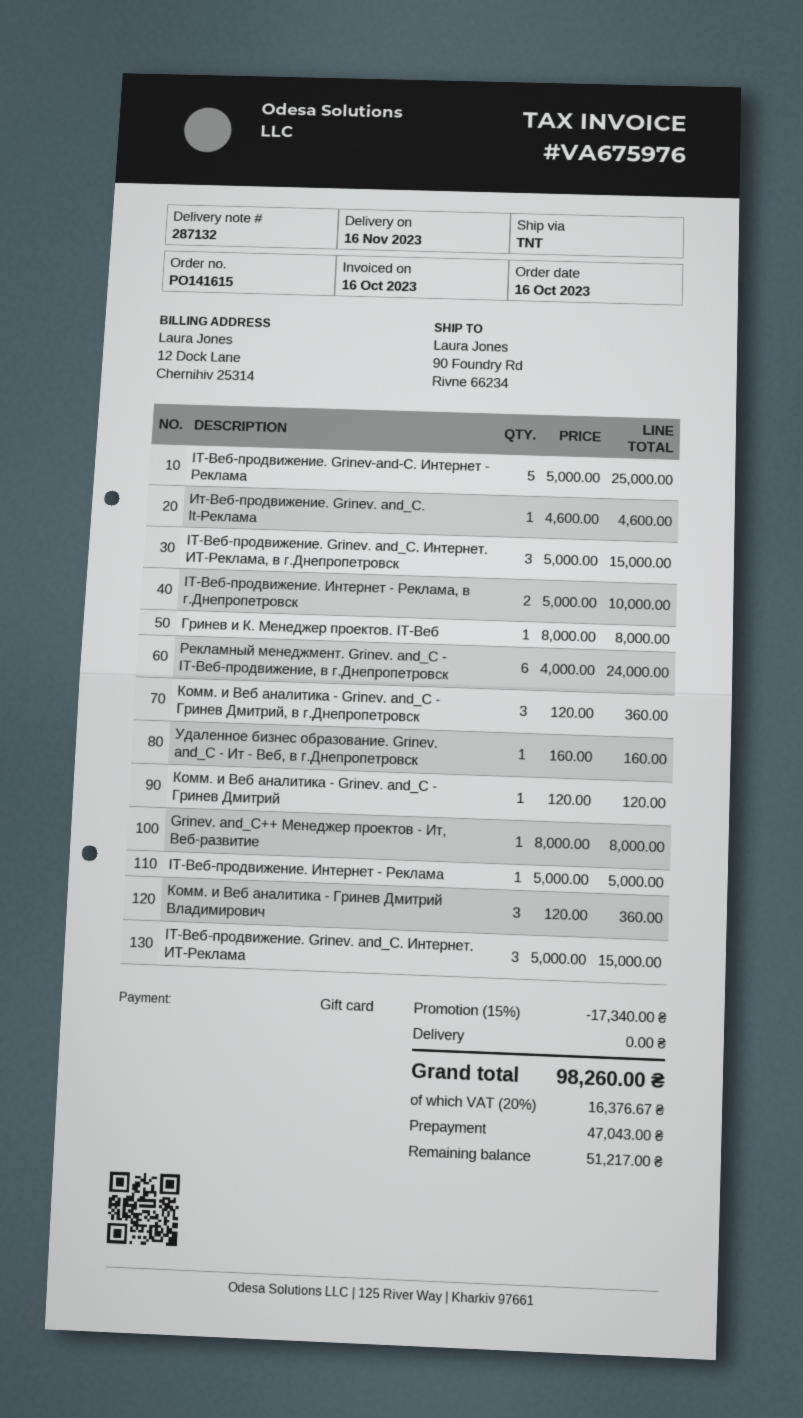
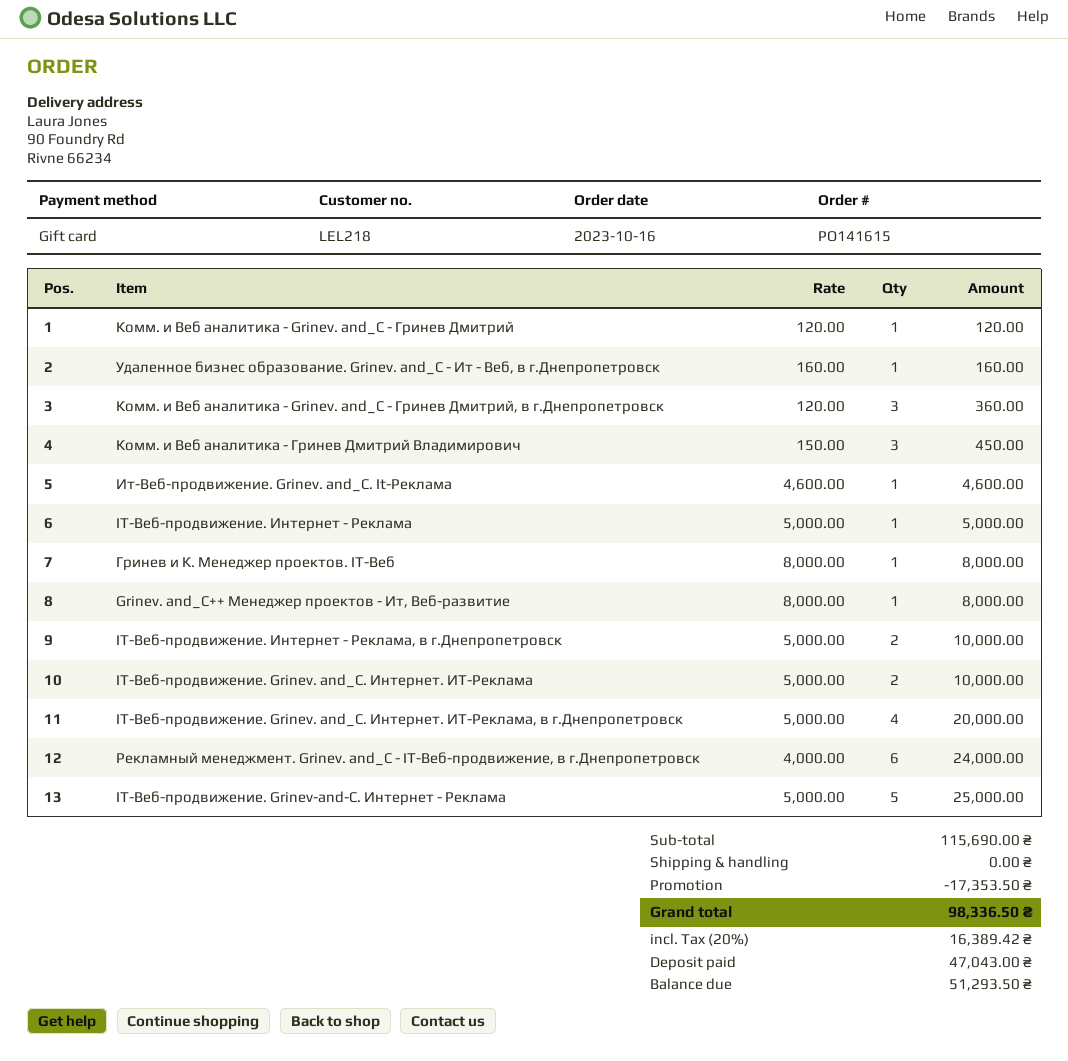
IT-Веб-продвижение. Grinev. and_C. Интернет. ИТ-Реклама, в г.Днепропетровск: 3 x 5000.00 = 15000.00 -> 4 x 5000.00 = 20000.00
Комм. и Веб аналитика - Гринев Дмитрий Владимирович: 3 x 120.00 = 360.00 -> 3 x 150.00 = 450.00
IT-Веб-продвижение. Grinev. and_C. Интернет. ИТ-Реклама: 3 x 5000.00 = 15000.00 -> 2 x 5000.00 = 10000.00
discount: 17340.00 -> 17353.50
tax: 20% = 16376.67 -> 20% = 16389.42
total: 98260.00 -> 98336.50
balance: 51217.00 -> 51293.50

